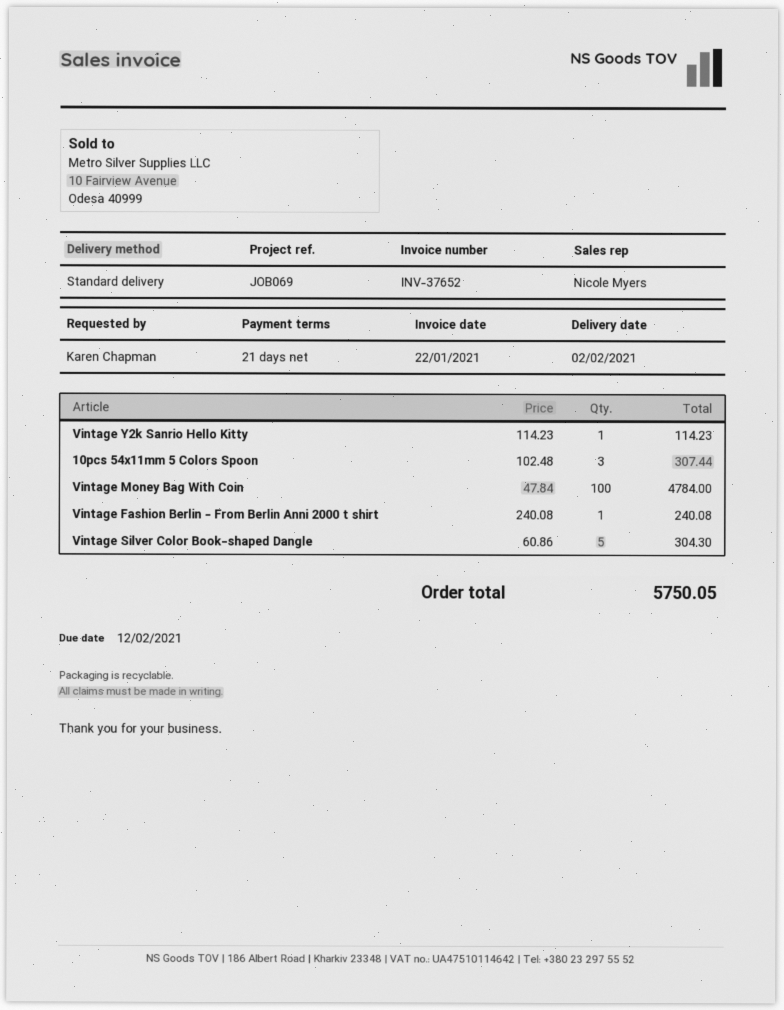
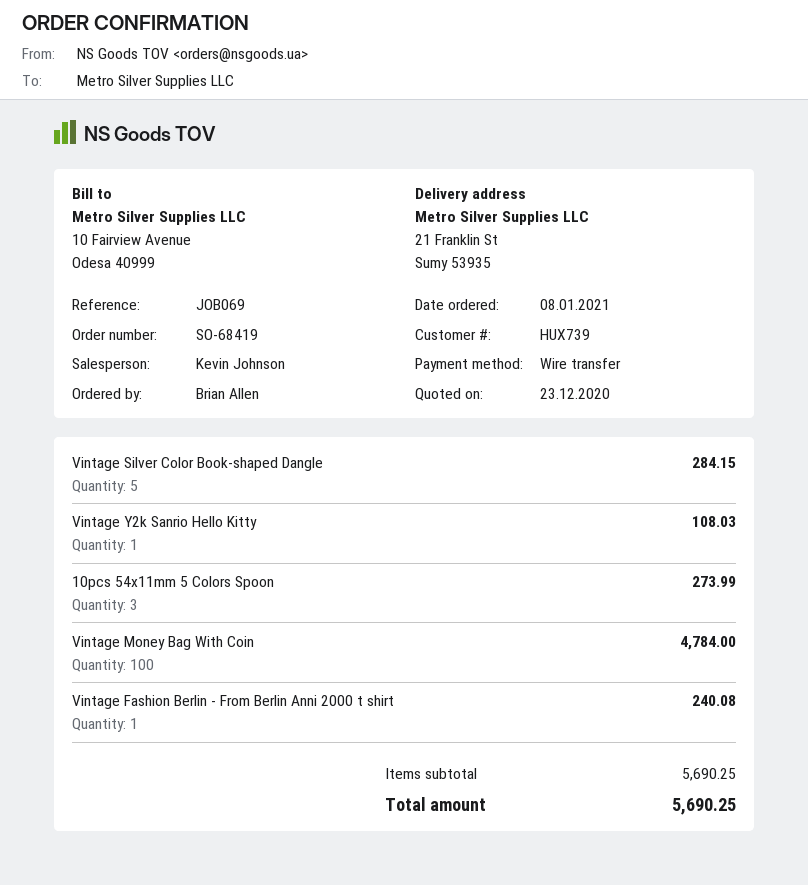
ordered by: Karen Chapman -> Brian Allen
sales rep: Nicole Myers -> Kevin Johnson
Vintage Y2k Sanrio Hello Kitty: 1 for 114.23 -> 1 for 108.03
10pcs 54x11mm 5 Colors Spoon: 3 for 307.44 -> 3 for 273.99
Vintage Silver Color Book-shaped Dangle: 5 for 304.30 -> 5 for 284.15
total: 5750.05 -> 5690.25

